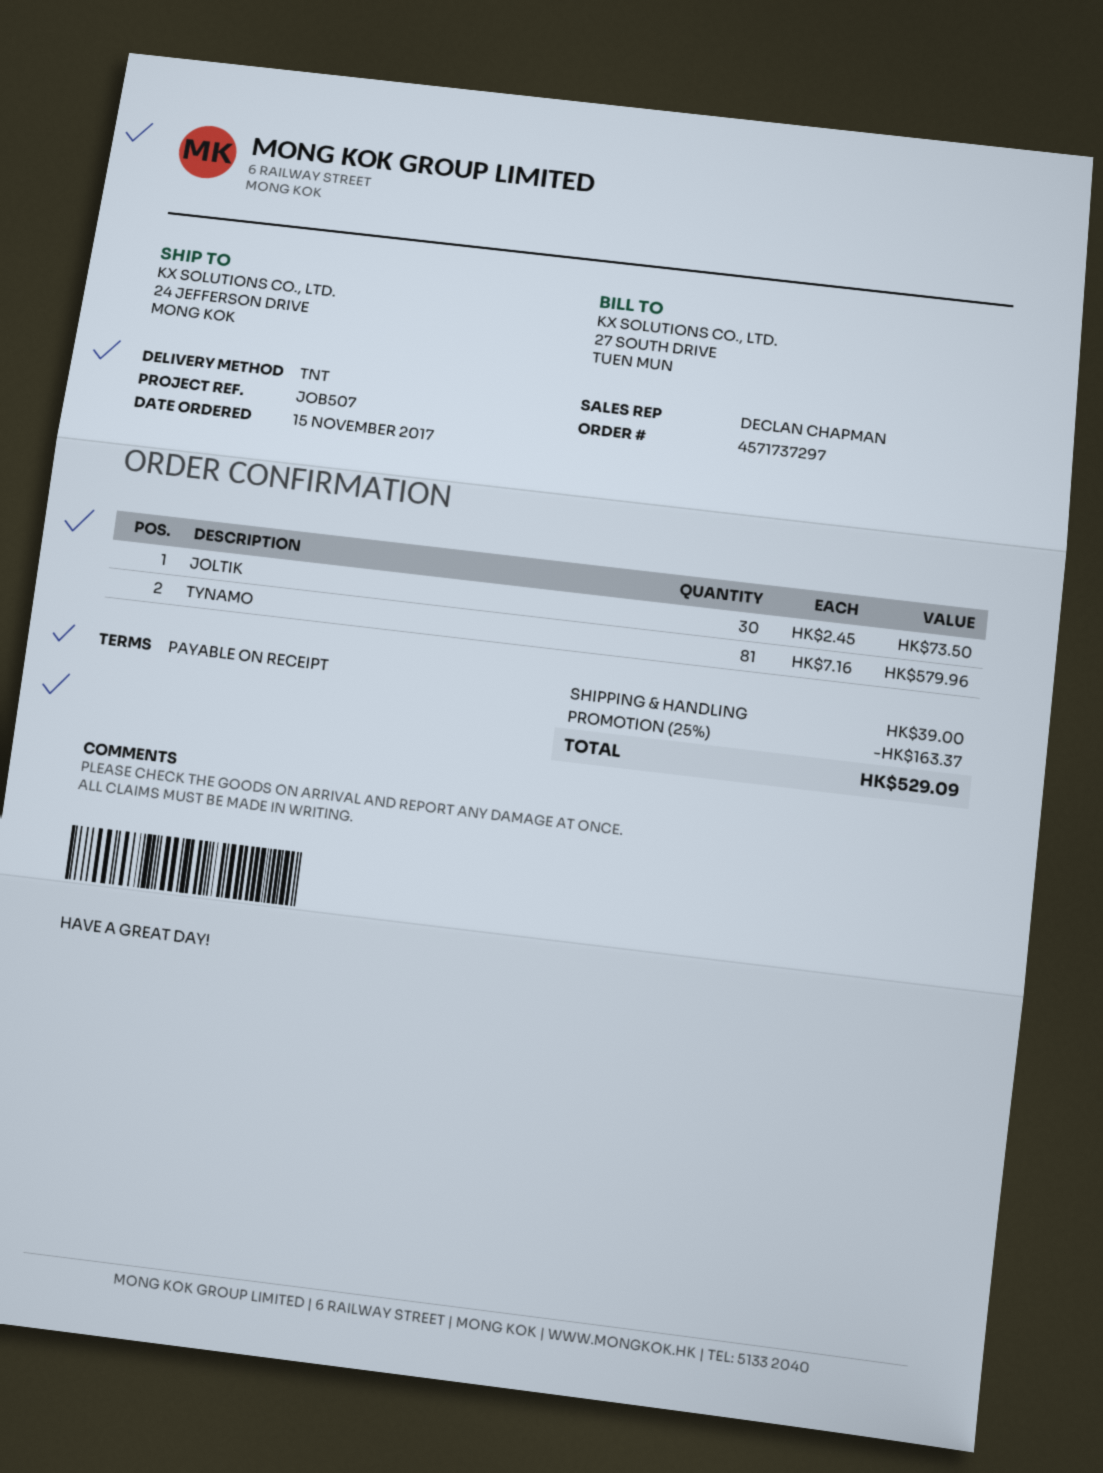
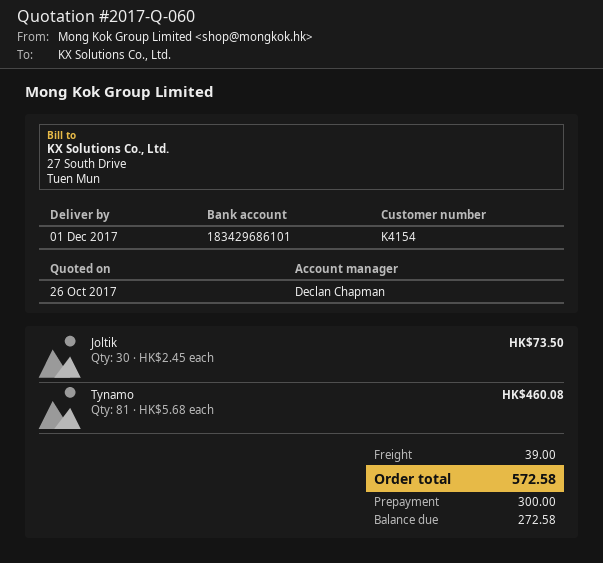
TYNAMO: 81 x 7.16 = 579.96 -> 81 x 5.68 = 460.08
discount: 25% = 163.37 -> none
total: 529.09 -> 572.58

